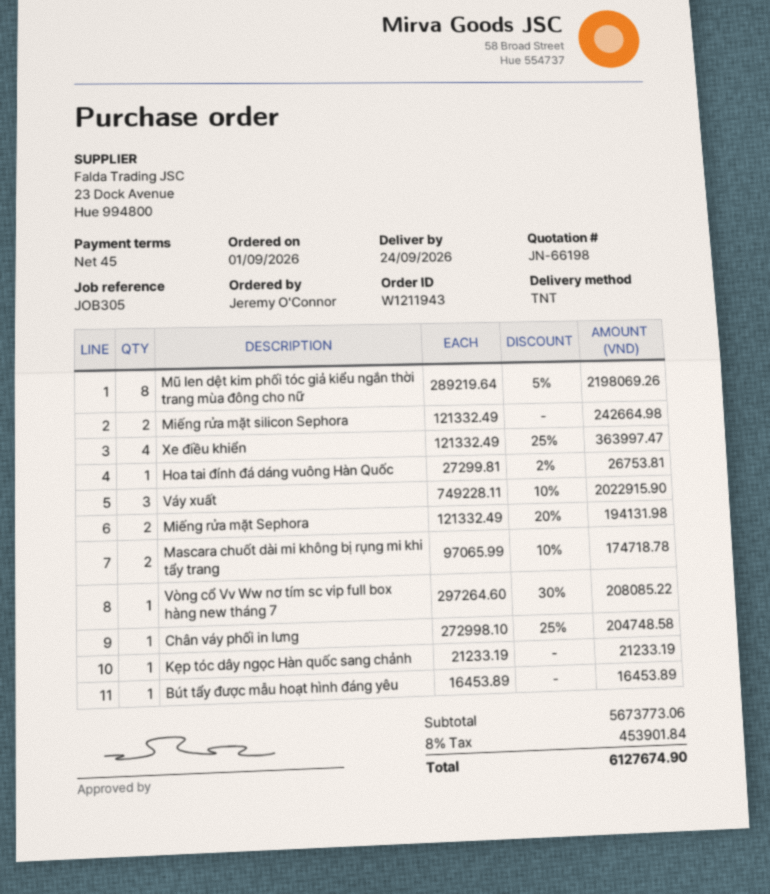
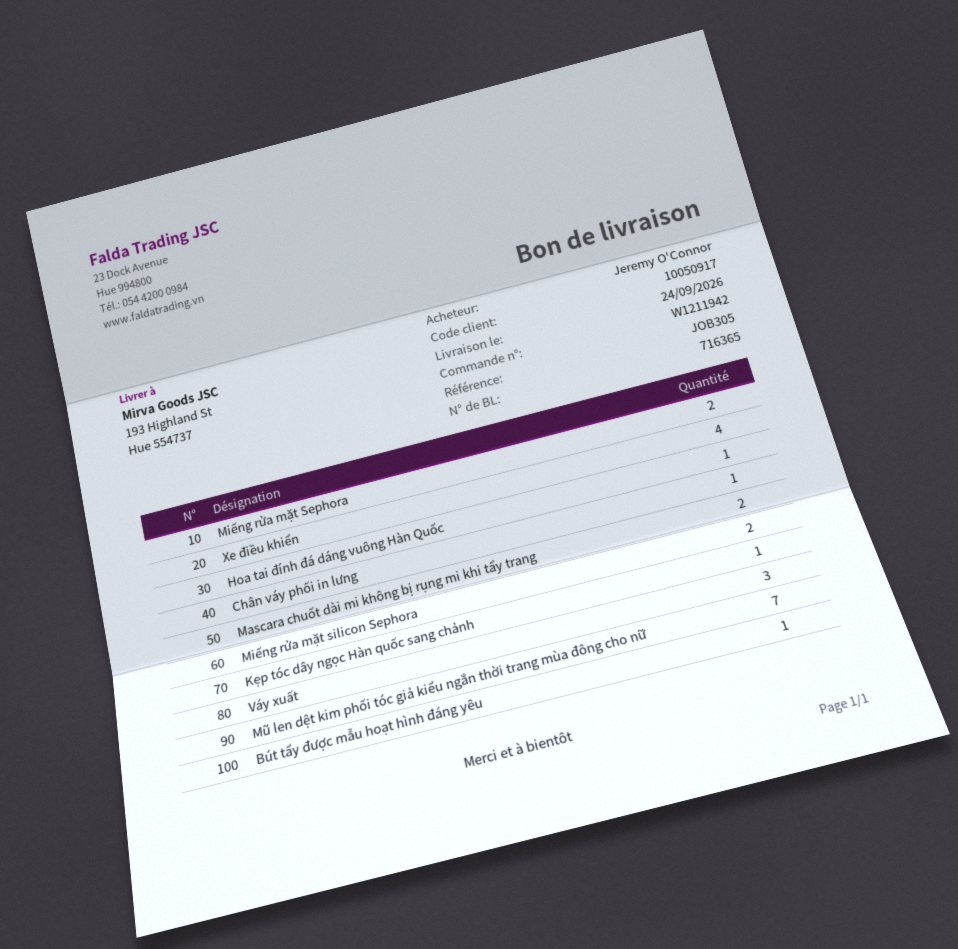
order number: W1211943 -> W1211942
Mũ len dệt kim phối tóc giả kiểu ngắn thời trang mùa đông cho nữ: 8 -> 7
Vòng cổ Vv Ww nơ tím sc vip full box hàng new tháng 7: 1 -> none

